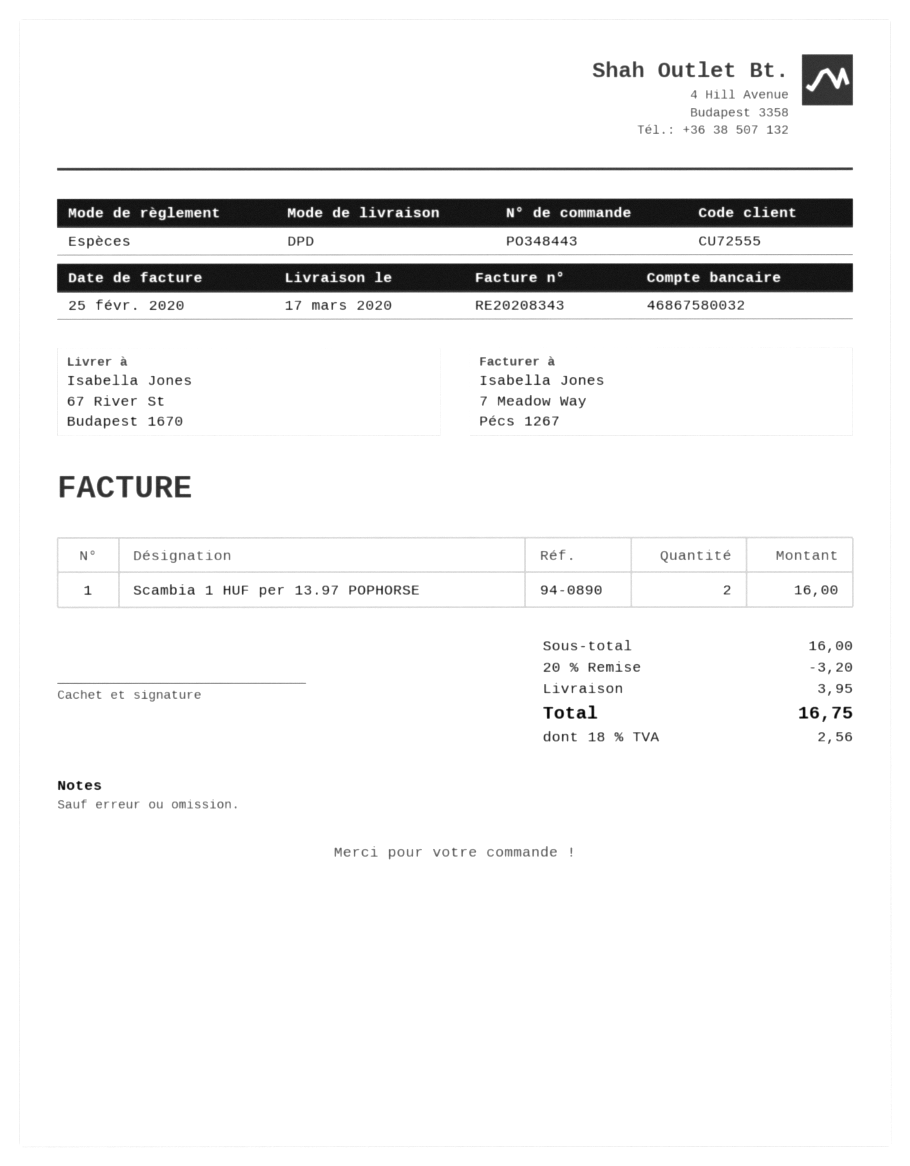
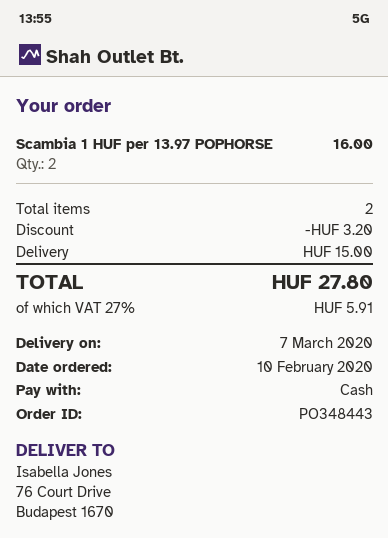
delivery date: 2020-03-17 -> 2020-03-07
ship to: 67 River St, Budapest 1670 -> 76 Court Drive, Budapest 1670
shipping: 3.95 -> 15.00
tax: 18% = 2.56 -> 27% = 5.91
total: 16.75 -> 27.80

